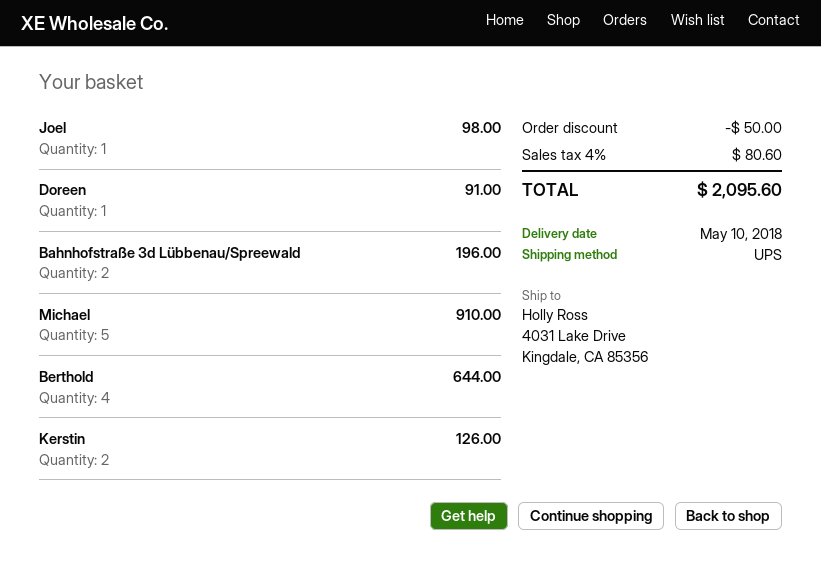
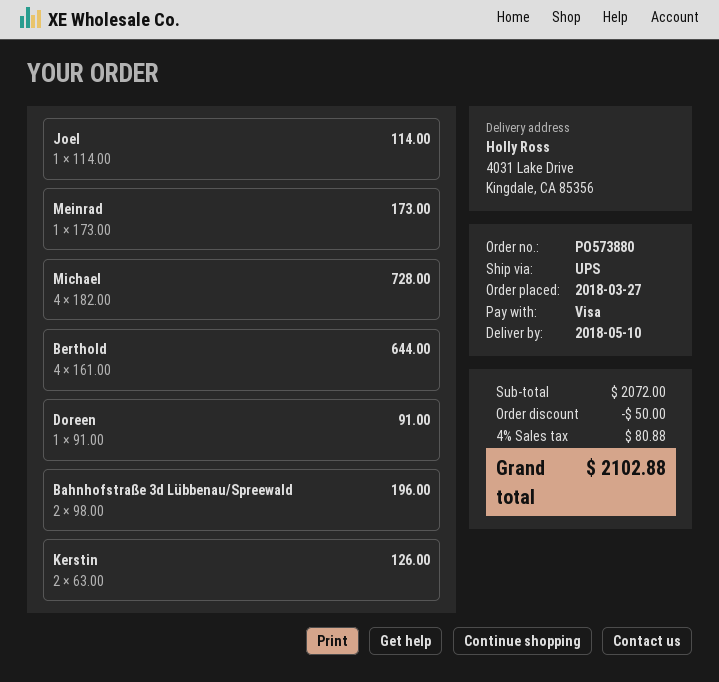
Joel: 1 for 98.00 -> 1 for 114.00
Michael: 5 for 910.00 -> 4 for 728.00
Meinrad: none -> 1 for 173.00
tax: 4% = 80.60 -> 4% = 80.88
total: 2095.60 -> 2102.88

